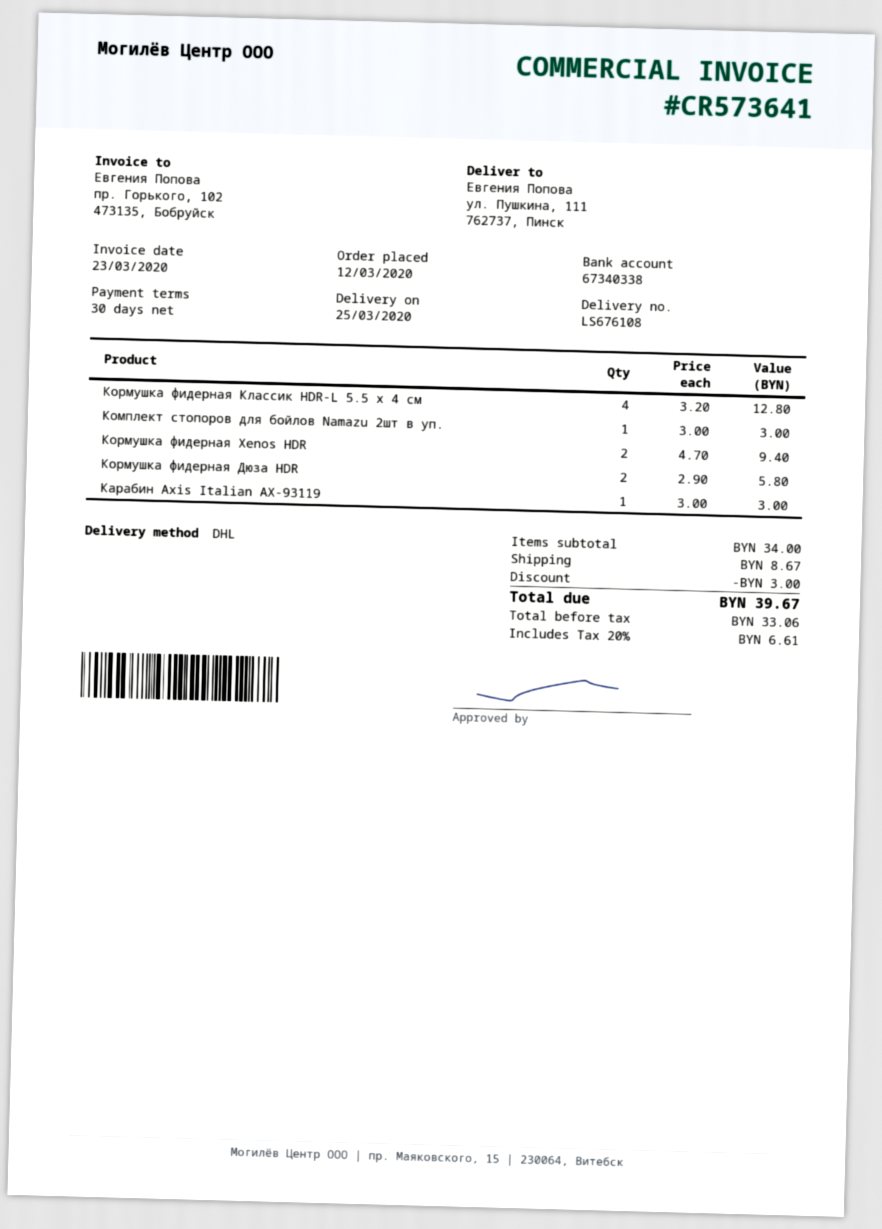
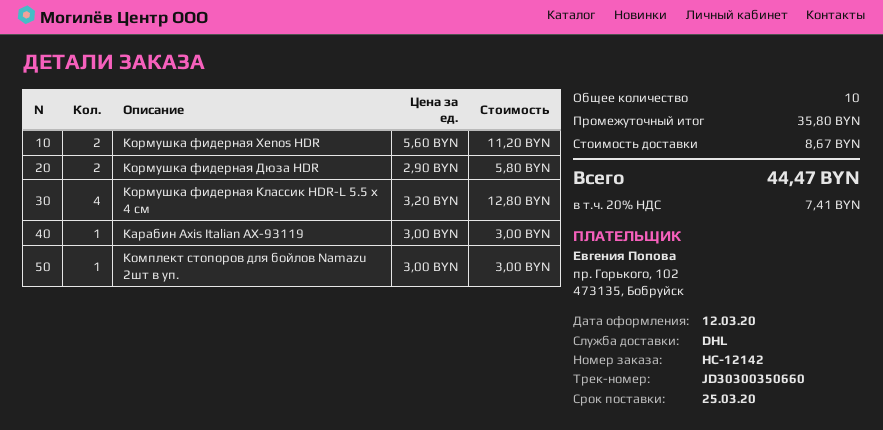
Кормушка фидерная Xenos HDR: 2 x 4.70 = 9.40 -> 2 x 5.60 = 11.20
subtotal: 34.00 -> 35.80
discount: 3.00 -> none
tax: 20% = 6.61 -> 20% = 7.41
total: 39.67 -> 44.47

